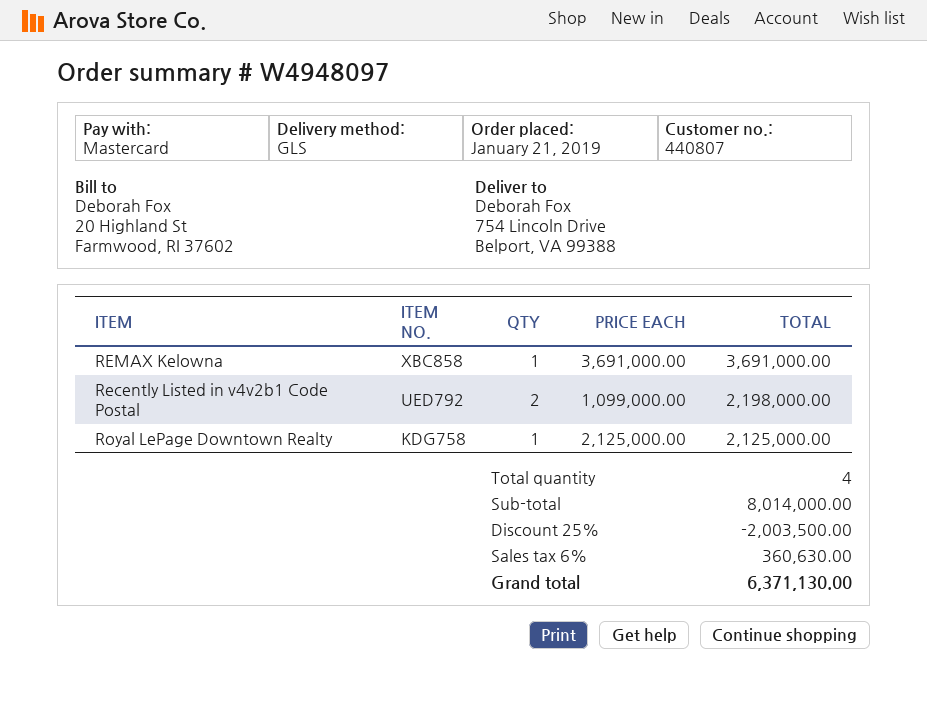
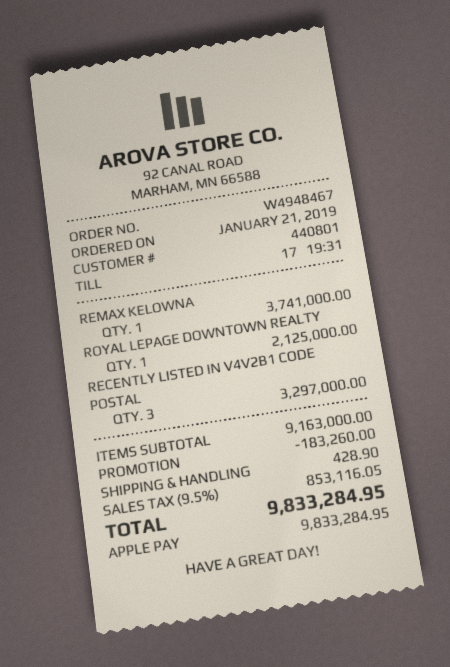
order number: W4948097 -> W4948467
customer number: 440807 -> 440801
payment method: Mastercard -> Apple Pay
REMAX Kelowna: 1 for 3691000.00 -> 1 for 3741000.00
Recently Listed in v4v2b1 Code Postal: 2 for 2198000.00 -> 3 for 3297000.00
subtotal: 8014000.00 -> 9163000.00
discount: 2003500.00 -> 183260.00
shipping: none -> 428.90
tax: 6% = 360630.00 -> 9.5% = 853116.05
total: 6371130.00 -> 9833284.95

